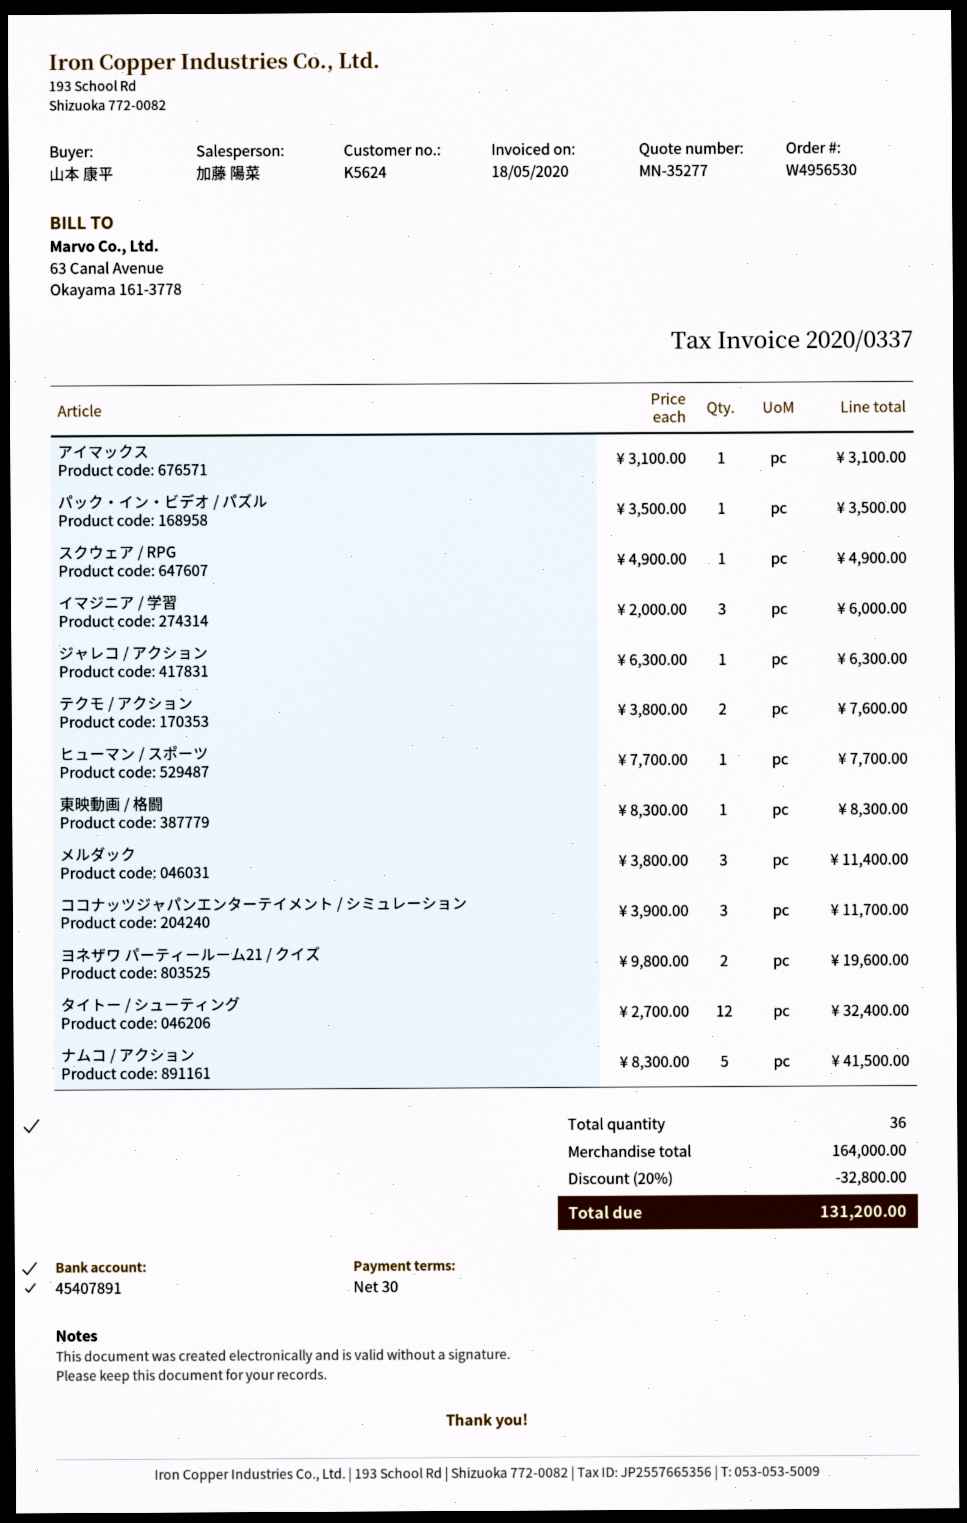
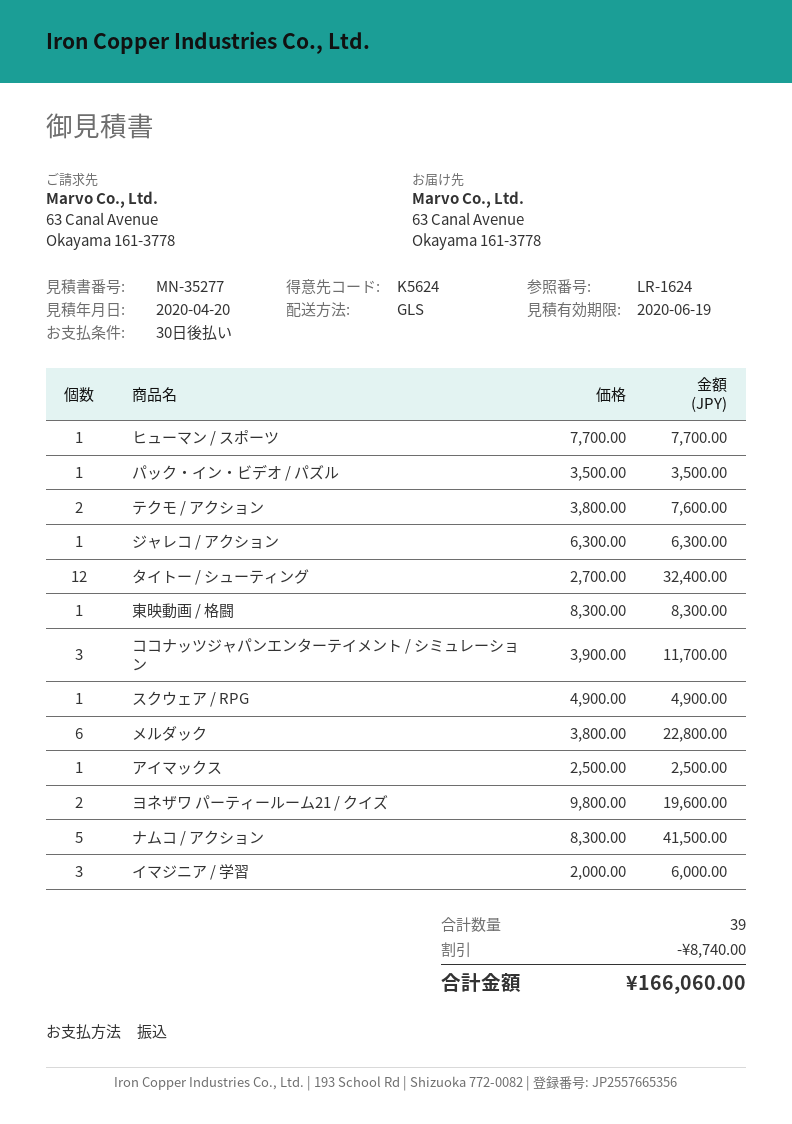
アイマックス: 1 x 3100.00 = 3100.00 -> 1 x 2500.00 = 2500.00
メルダック: 3 x 3800.00 = 11400.00 -> 6 x 3800.00 = 22800.00
total quantity: 36 -> 39
discount: 32800.00 -> 8740.00
total: 131200.00 -> 166060.00

